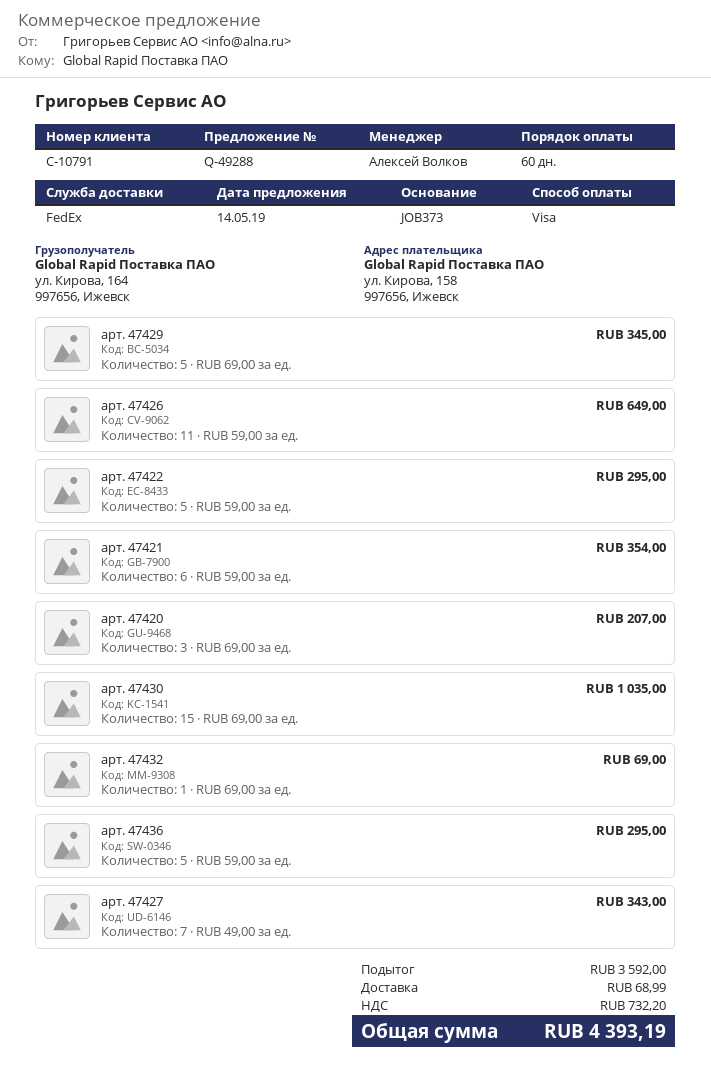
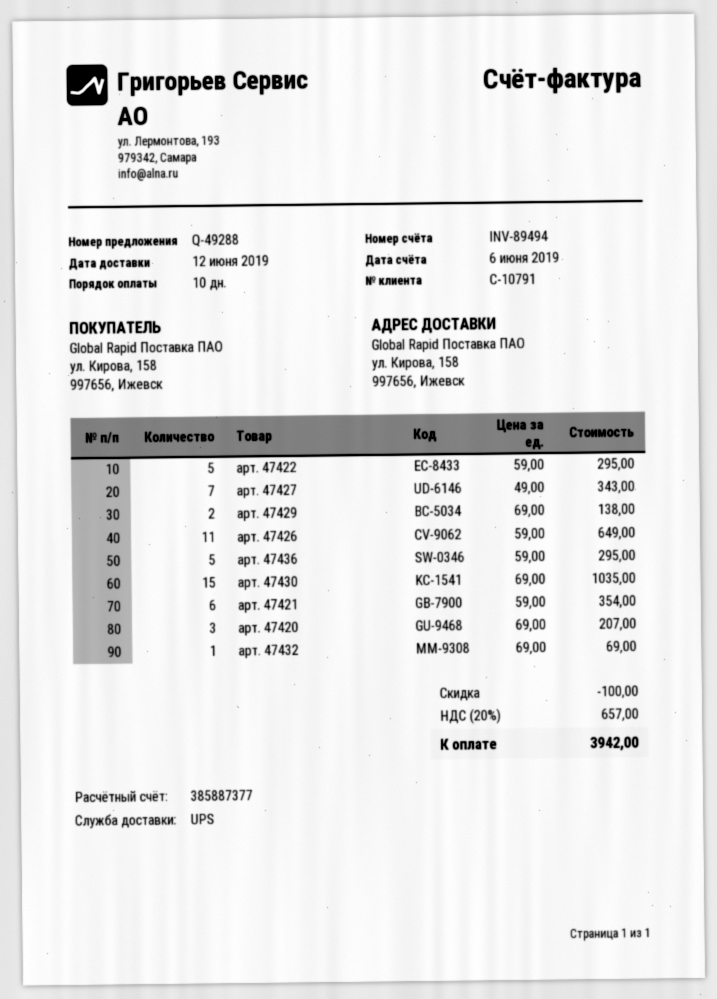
payment terms: 60 days -> 10 days
shipping method: FedEx -> UPS
ship to: ул. Кирова, 164, 997656, Ижевск -> ул. Кирова, 158, 997656, Ижевск
арт. 47429: 5 x 69.00 = 345.00 -> 2 x 69.00 = 138.00
discount: none -> 100.00
shipping: 68.99 -> none
tax: 732.20 -> 657.00
total: 4393.19 -> 3942.00

